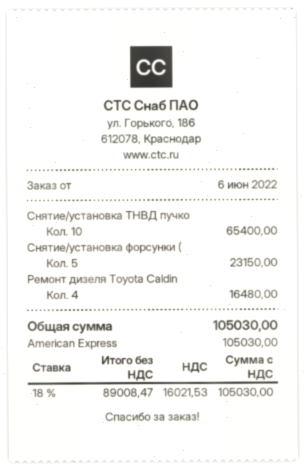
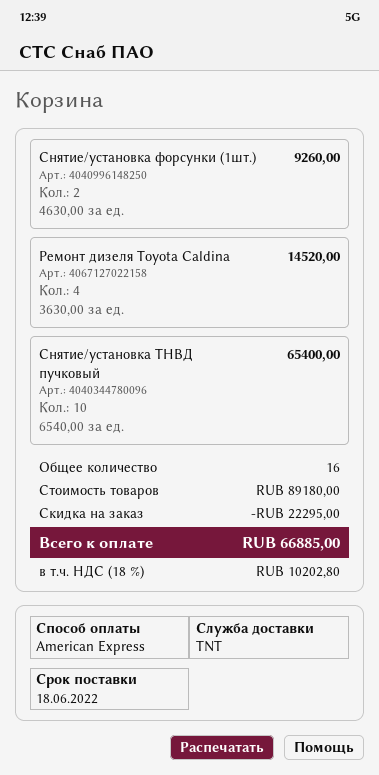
Снятие/установка форсунки (: 5 for 23150.00 -> 2 for 9260.00
Ремонт дизеля Toyota Caldin: 4 for 16480.00 -> 4 for 14520.00
discount: none -> 22295.00
tax: 18% = 16021.53 -> 18% = 10202.80
total: 105030.00 -> 66885.00

